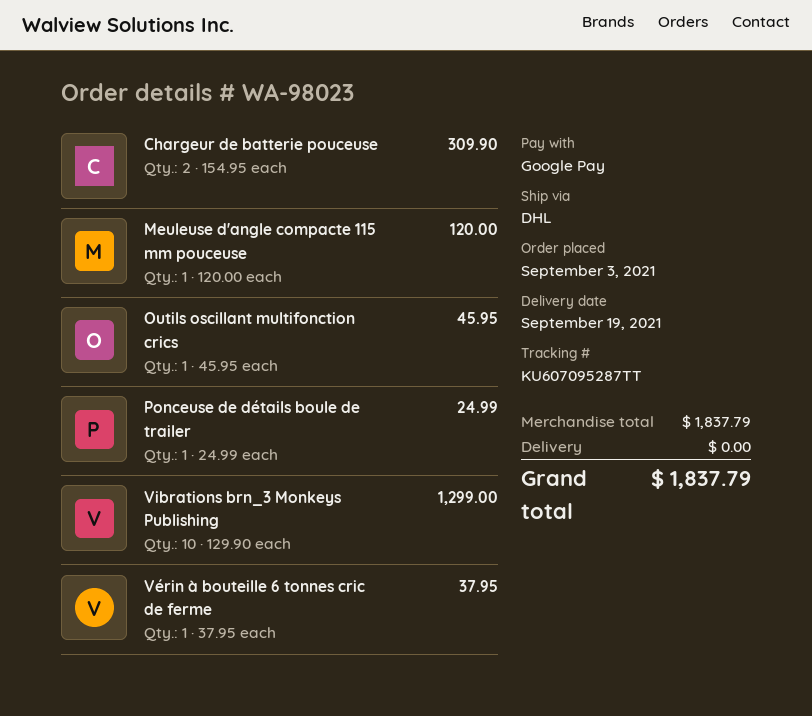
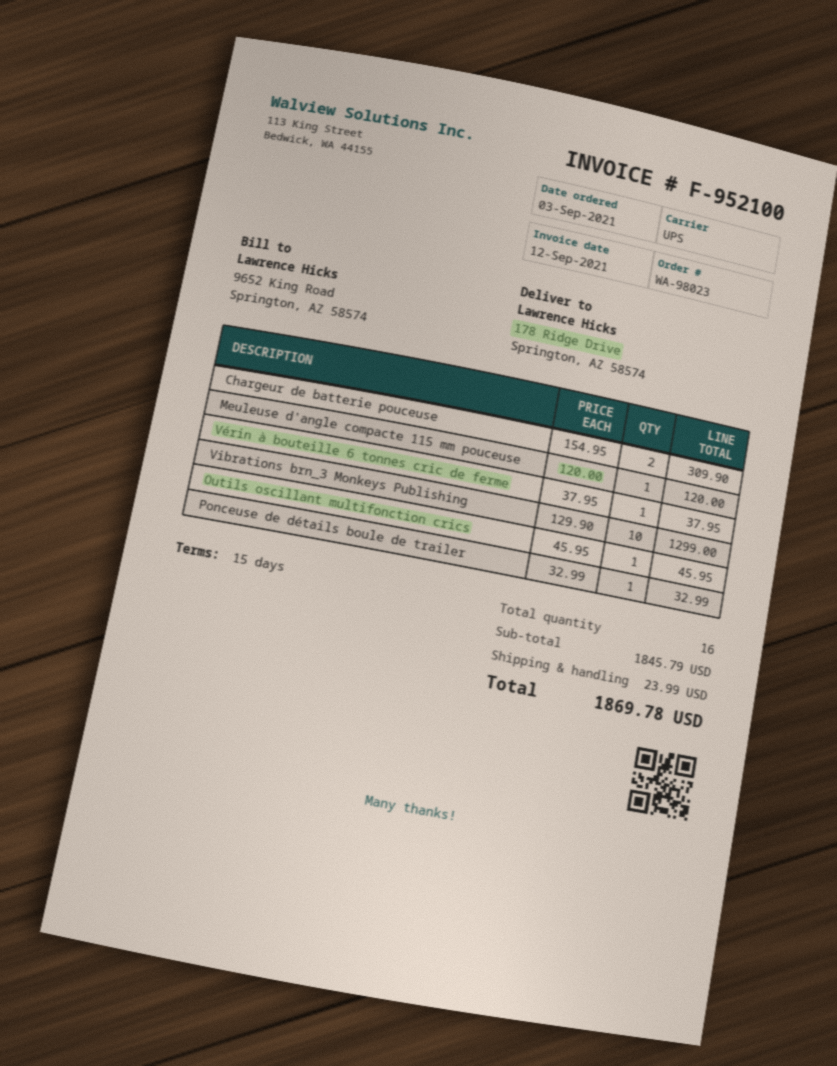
shipping method: DHL -> UPS
Ponceuse de détails boule de trailer: 1 x 24.99 = 24.99 -> 1 x 32.99 = 32.99
subtotal: 1837.79 -> 1845.79
shipping: 0.00 -> 23.99
total: 1837.79 -> 1869.78

